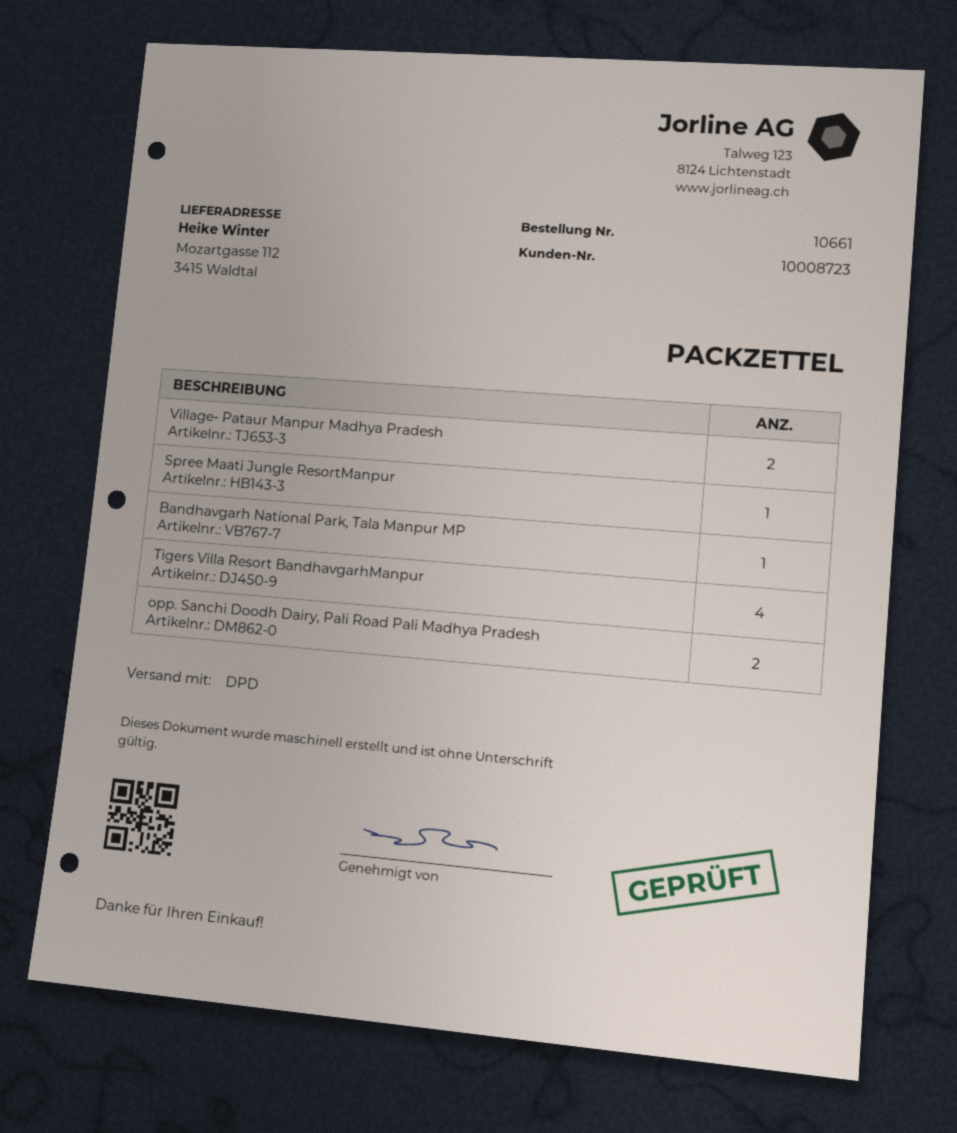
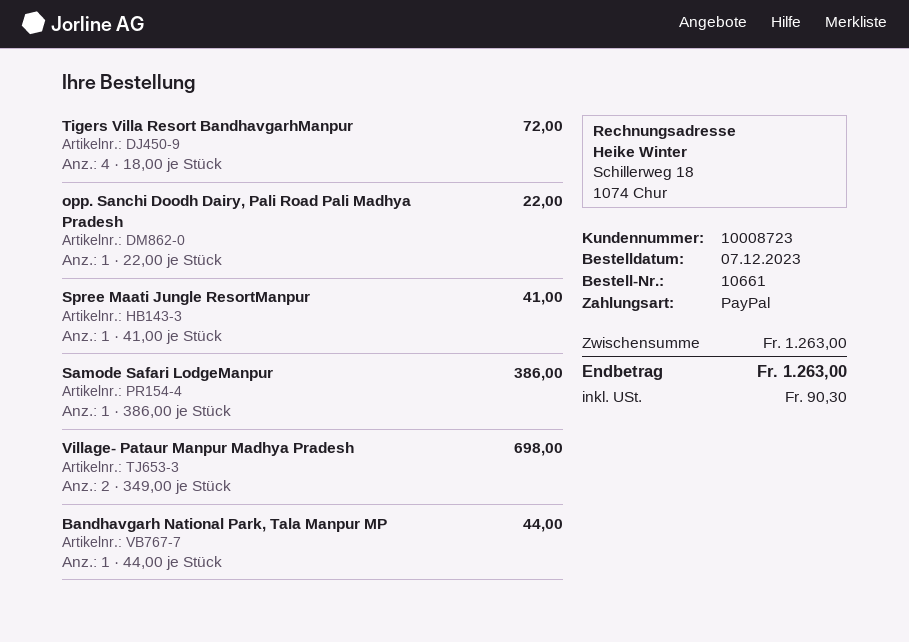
opp. Sanchi Doodh Dairy, Pali Road Pali Madhya Pradesh: 2 -> 1
Samode Safari LodgeManpur: none -> 1

